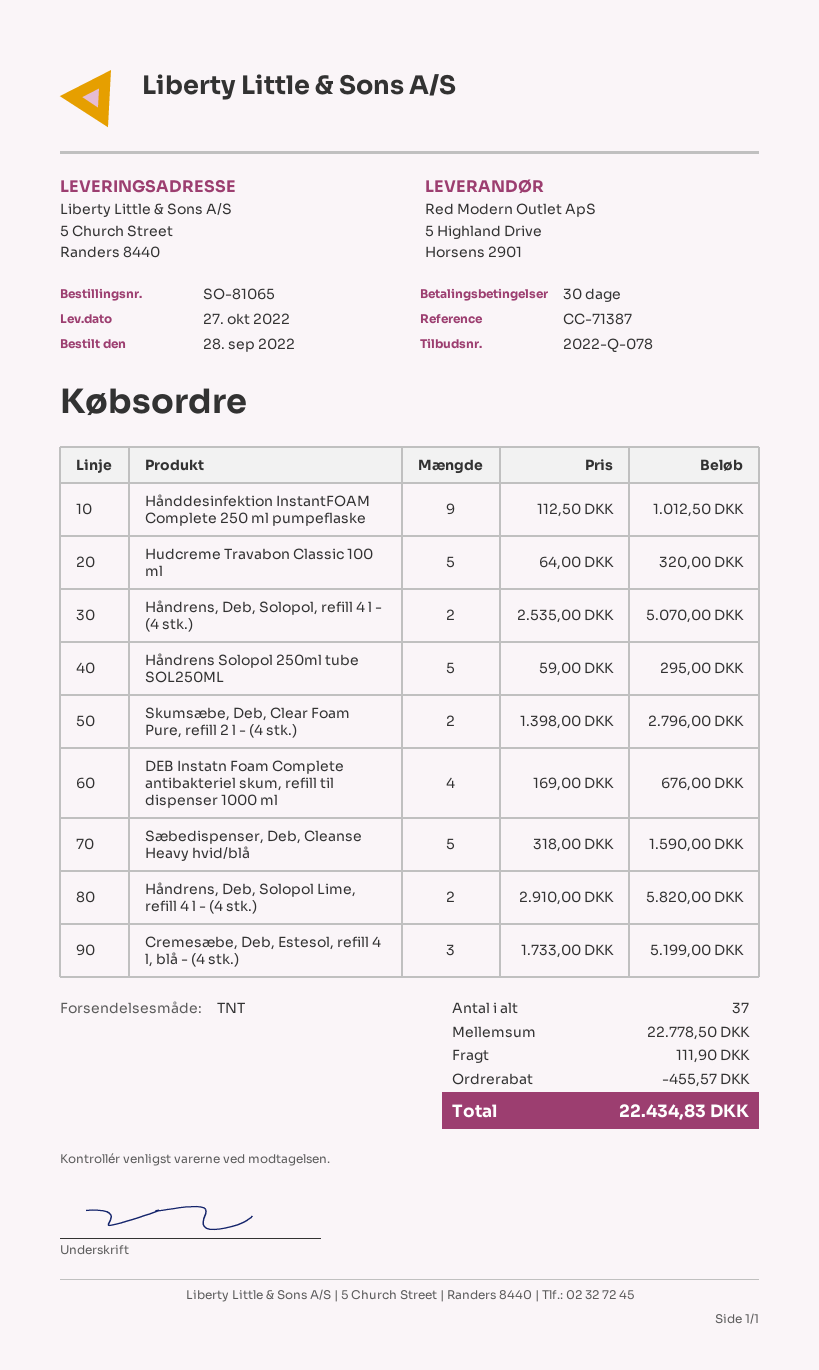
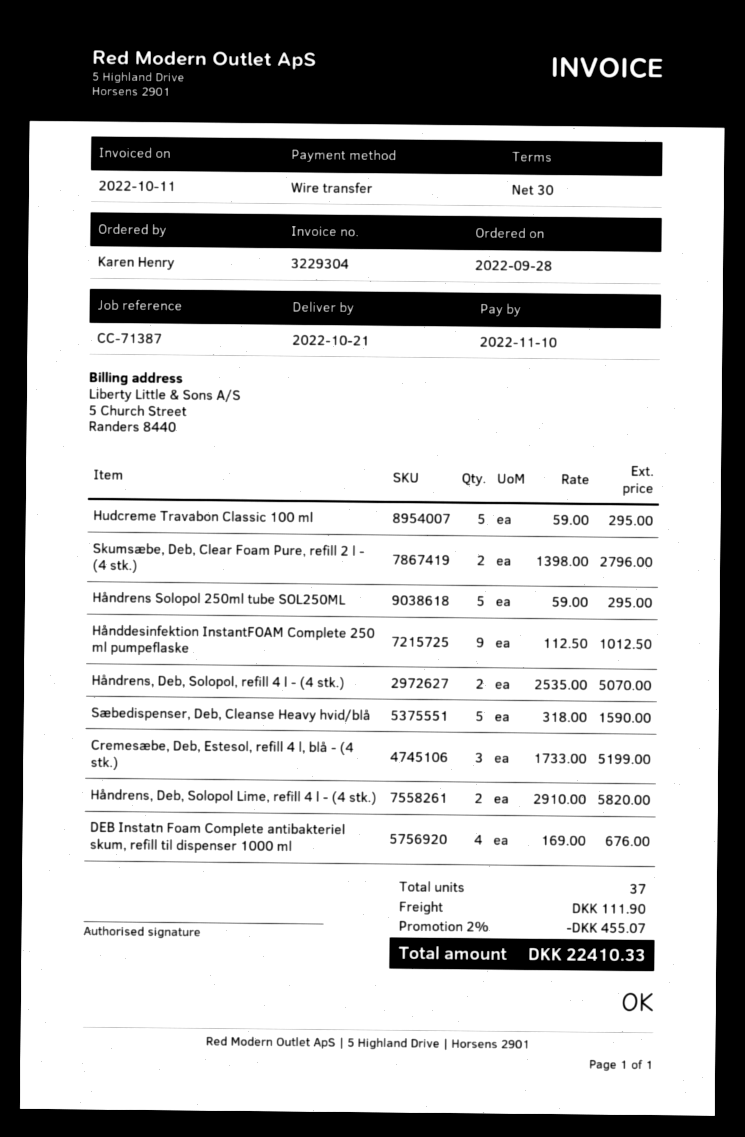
delivery date: 2022-10-27 -> 2022-10-21
Hudcreme Travabon Classic 100 ml: 5 x 64.00 = 320.00 -> 5 x 59.00 = 295.00
discount: 455.57 -> 455.07
total: 22434.83 -> 22410.33

